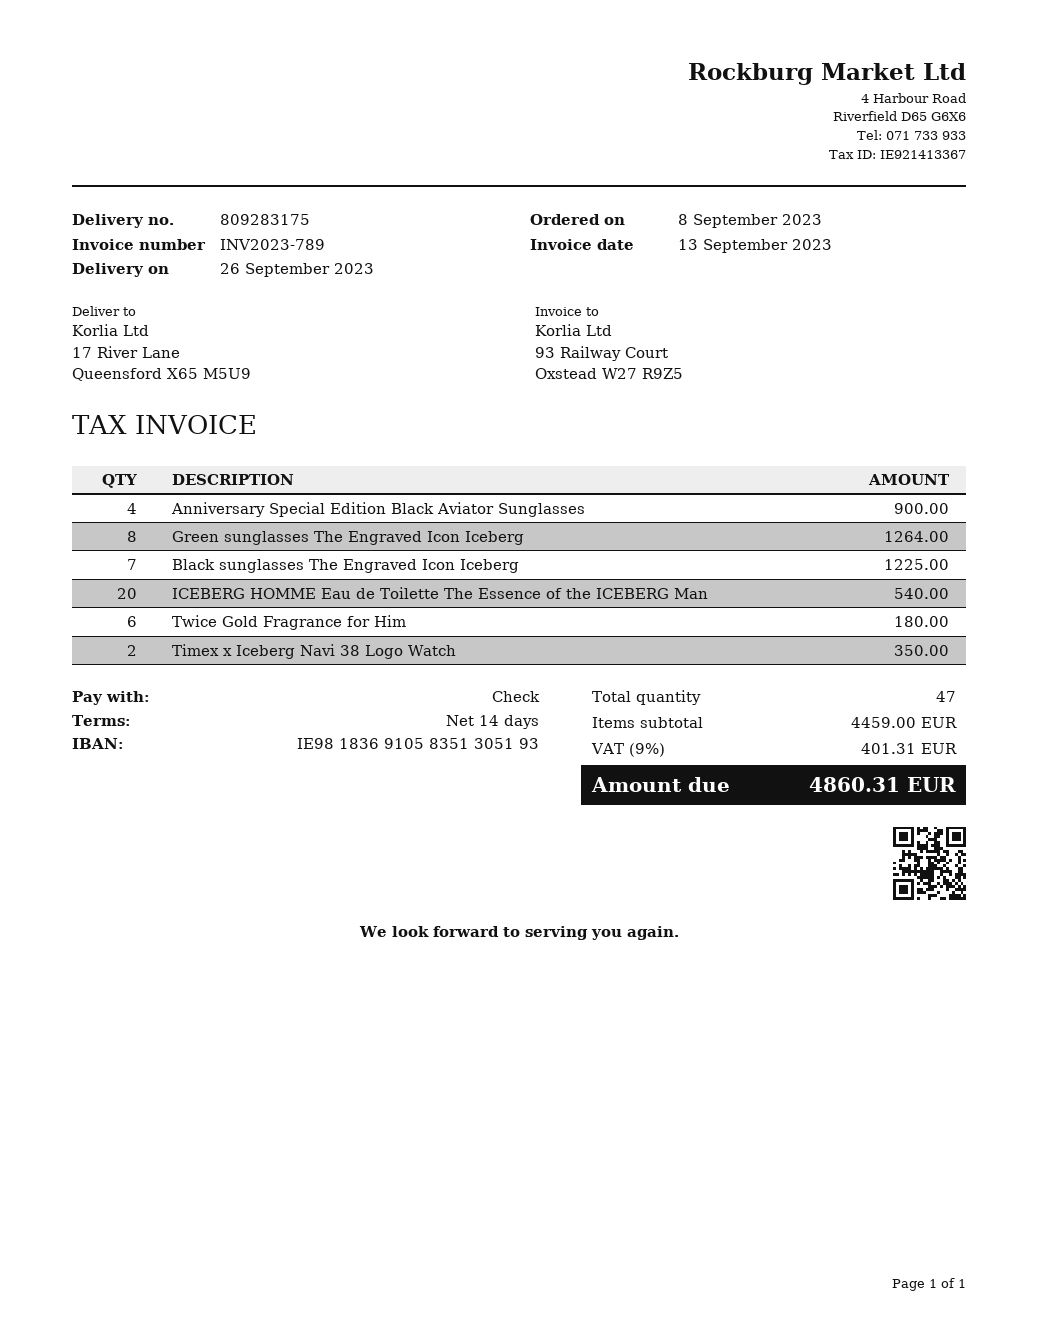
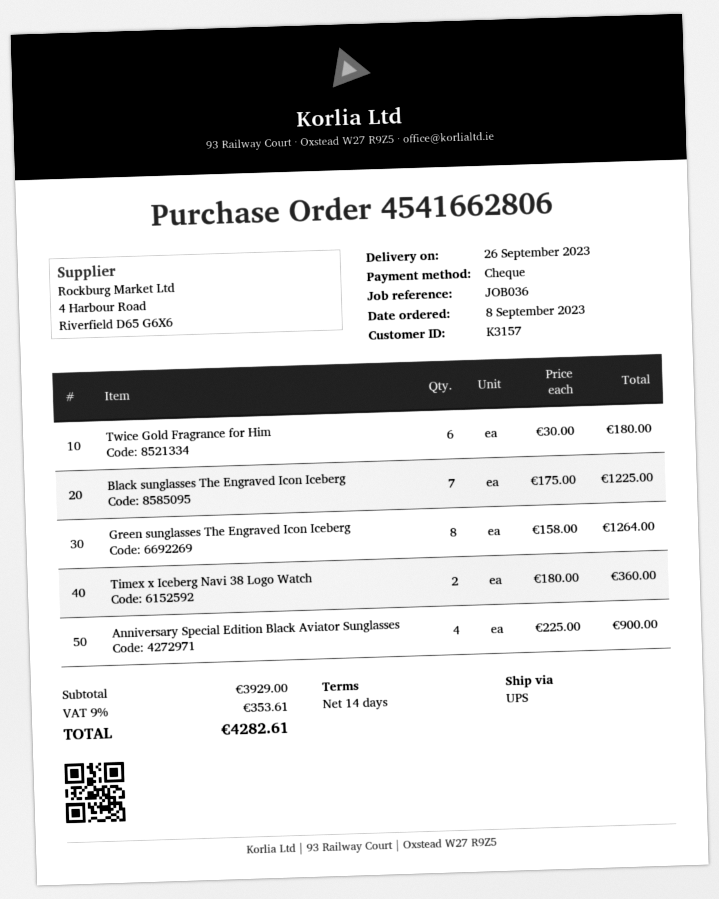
ICEBERG HOMME Eau de Toilette The Essence of the ICEBERG Man: 20 for 540.00 -> none
Timex x Iceberg Navi 38 Logo Watch: 2 for 350.00 -> 2 for 360.00
subtotal: 4459.00 -> 3929.00
tax: 9% = 401.31 -> 9% = 353.61
total: 4860.31 -> 4282.61

